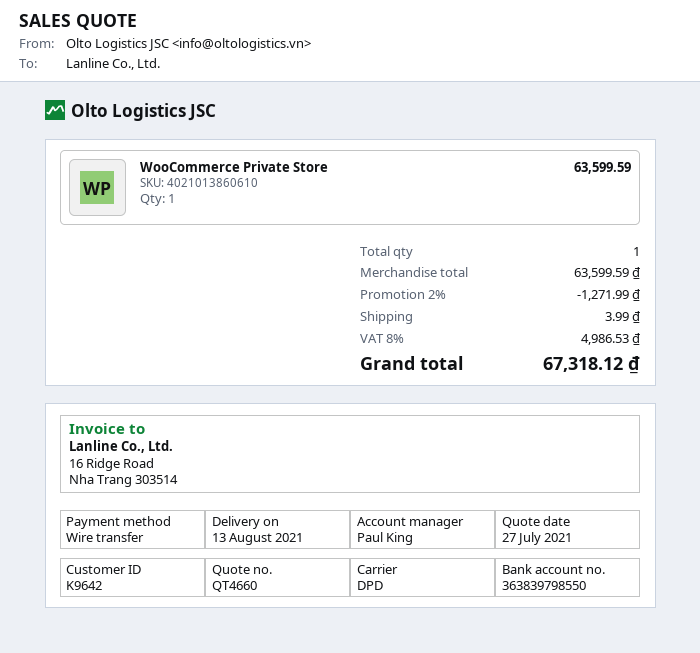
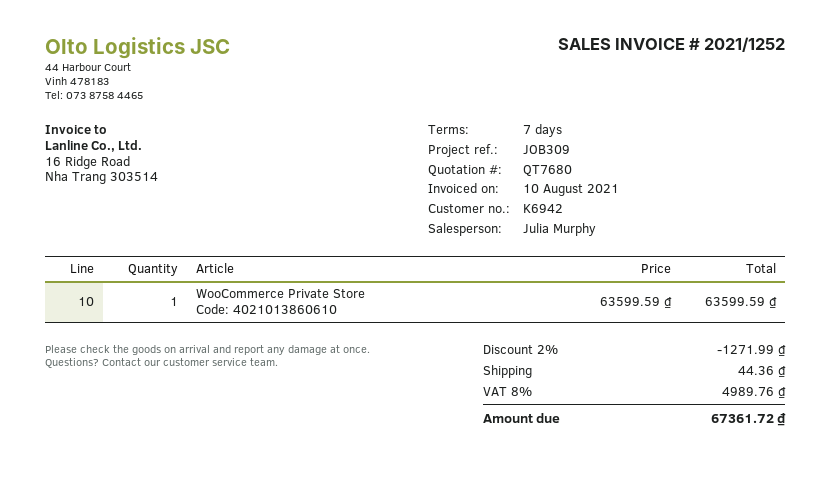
quote number: QT4660 -> QT7680
customer number: K9642 -> K6942
sales rep: Paul King -> Julia Murphy
shipping: 3.99 -> 44.36
tax: 8% = 4986.53 -> 8% = 4989.76
total: 67318.12 -> 67361.72

